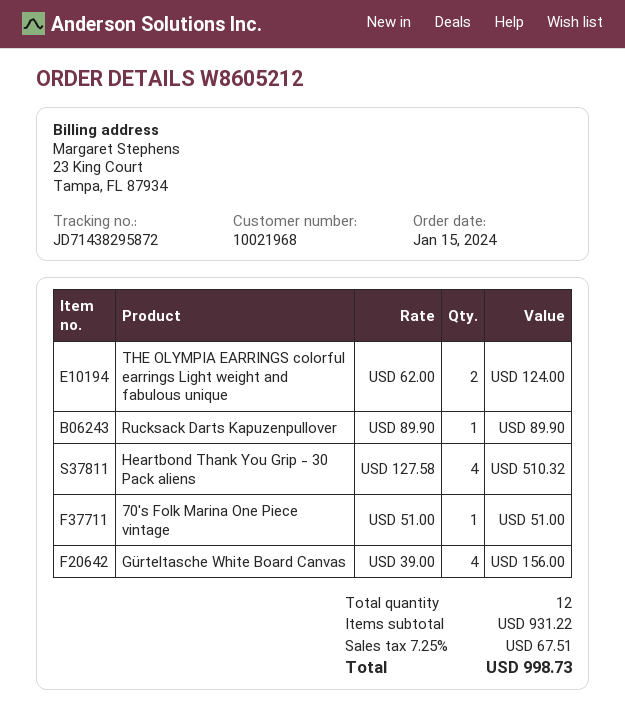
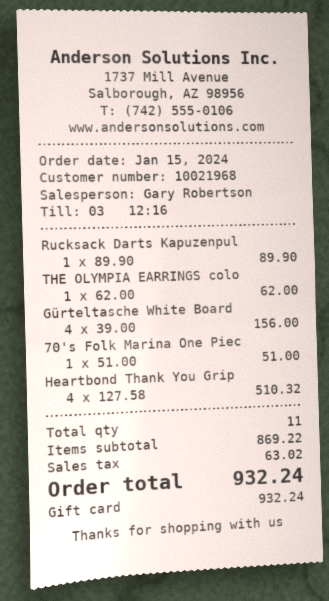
THE OLYMPIA EARRINGS colorful earrings Light weight and fabulous unique: 2 x 62.00 = 124.00 -> 1 x 62.00 = 62.00
total quantity: 12 -> 11
subtotal: 931.22 -> 869.22
tax: 67.51 -> 63.02
total: 998.73 -> 932.24

